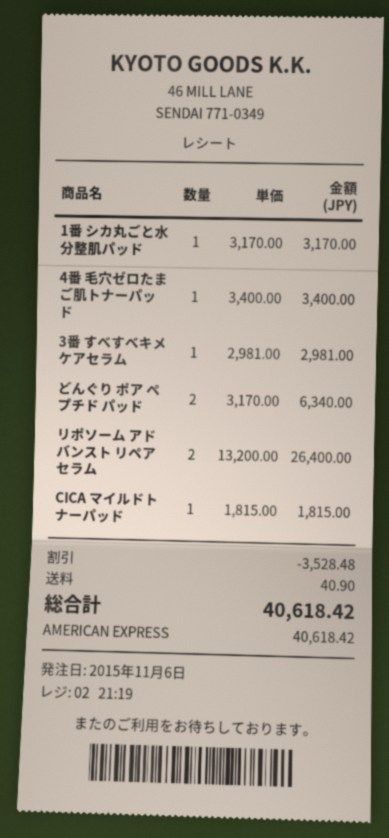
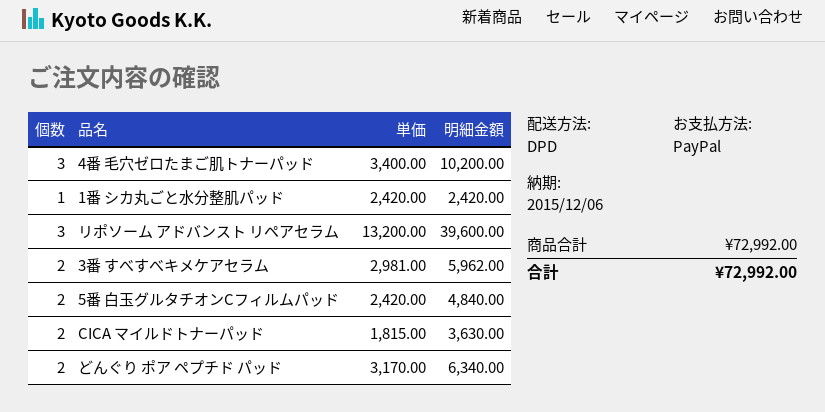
payment method: American Express -> PayPal
1番 シカ丸ごと水分整肌パッド: 1 x 3170.00 = 3170.00 -> 1 x 2420.00 = 2420.00
4番 毛穴ゼロたまご肌トナーパッド: 1 x 3400.00 = 3400.00 -> 3 x 3400.00 = 10200.00
3番 すべすべキメケアセラム: 1 x 2981.00 = 2981.00 -> 2 x 2981.00 = 5962.00
リポソーム アドバンスト リペアセラム: 2 x 13200.00 = 26400.00 -> 3 x 13200.00 = 39600.00
CICA マイルドトナーパッド: 1 x 1815.00 = 1815.00 -> 2 x 1815.00 = 3630.00
5番 白玉グルタチオンCフィルムパッド: none -> 2 x 2420.00 = 4840.00
discount: 3528.48 -> none
shipping: 40.90 -> none
total: 40618.42 -> 72992.00

